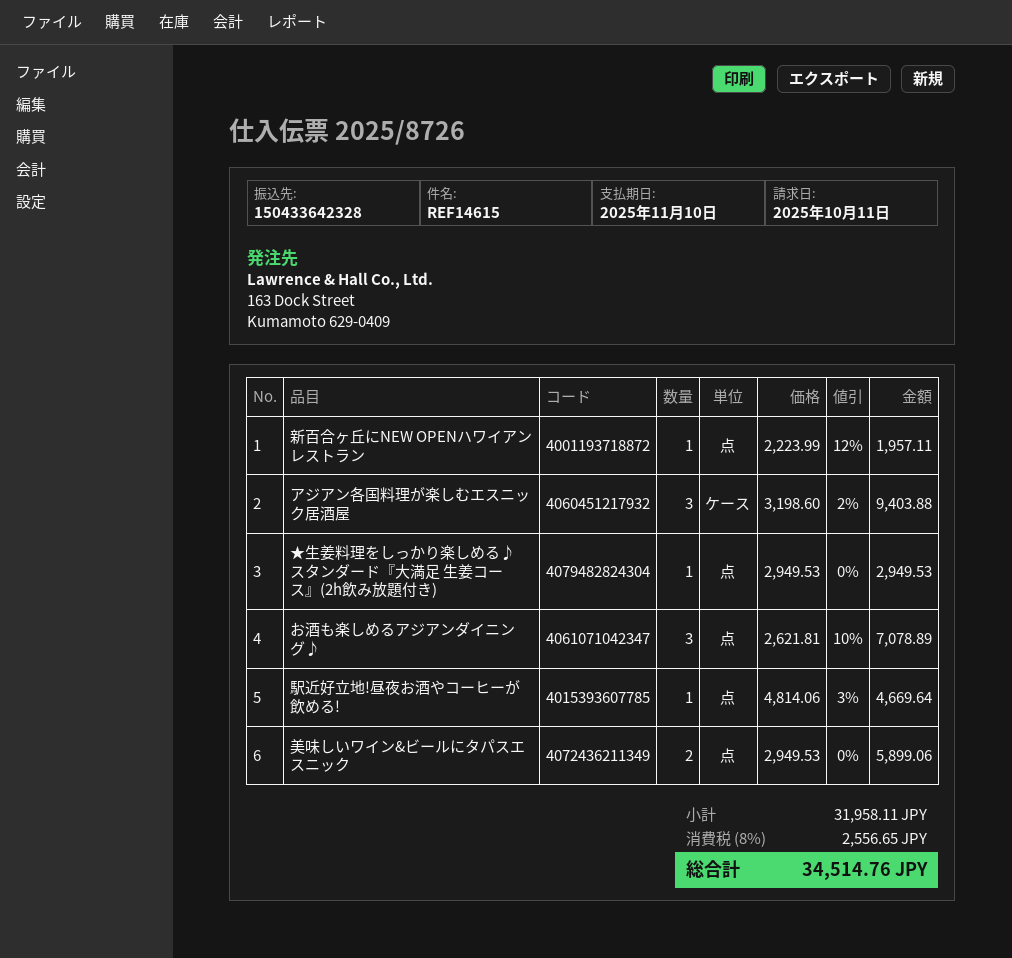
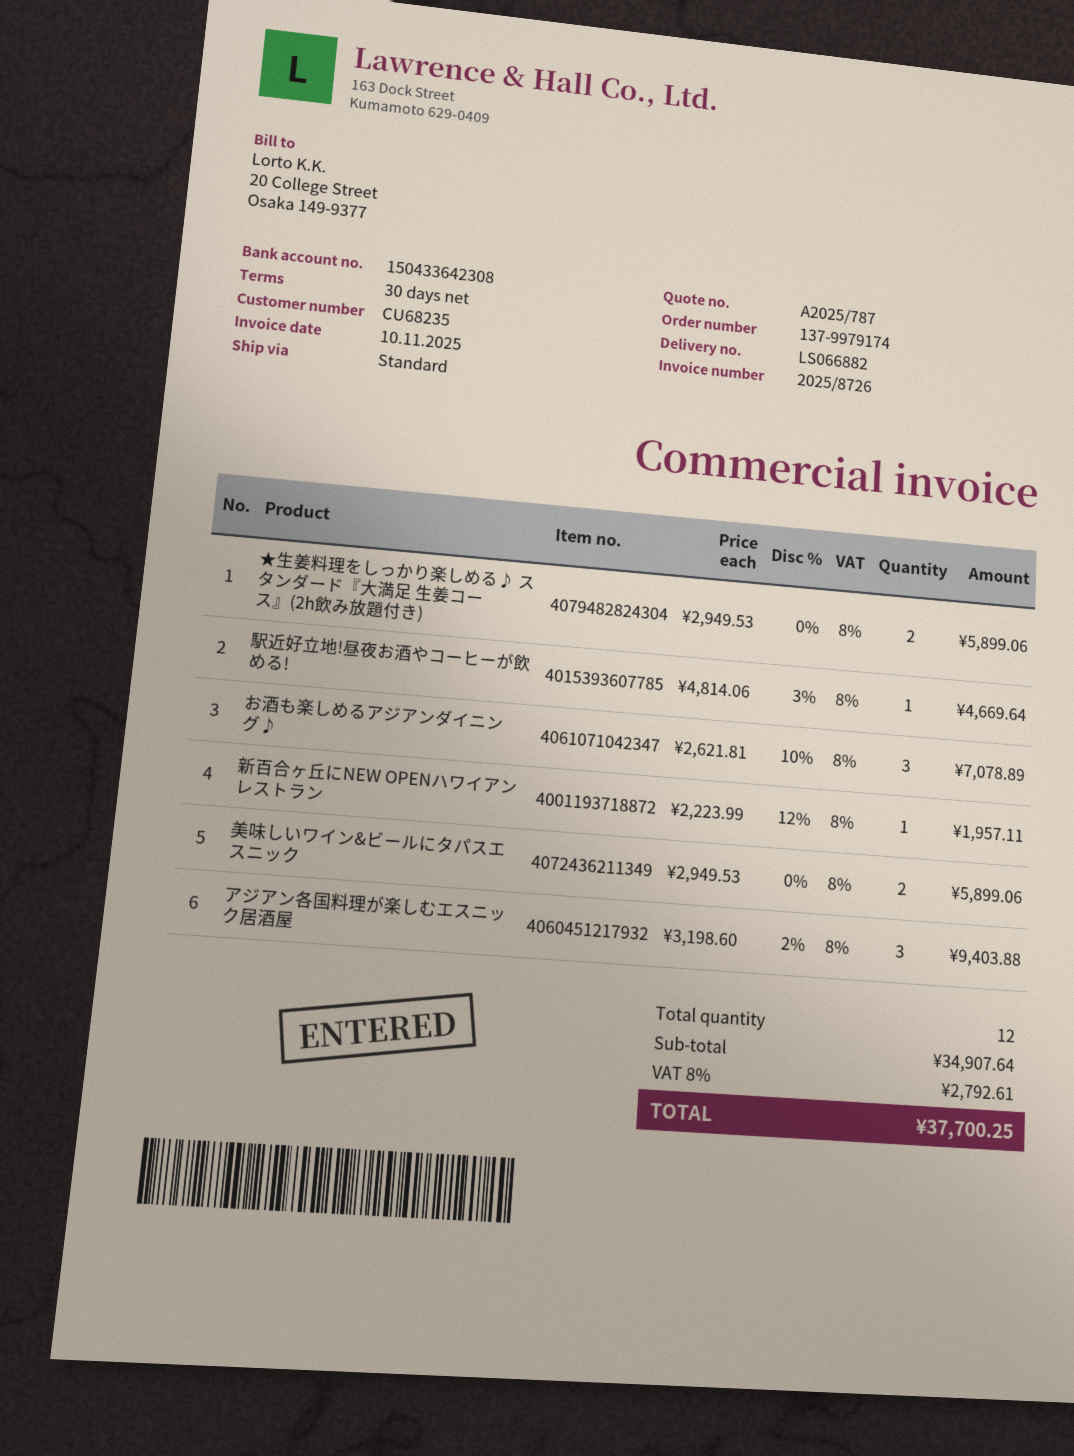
invoice date: 2025-10-11 -> 2025-11-10
bank account: 150433642328 -> 150433642308
★生姜料理をしっかり楽しめる♪ スタンダード『大満足 生姜コース』(2h飲み放題付き): 1 x 2949.53 = 2949.53 -> 2 x 2949.53 = 5899.06
subtotal: 31958.11 -> 34907.64
tax: 8% = 2556.65 -> 8% = 2792.61
total: 34514.76 -> 37700.25

